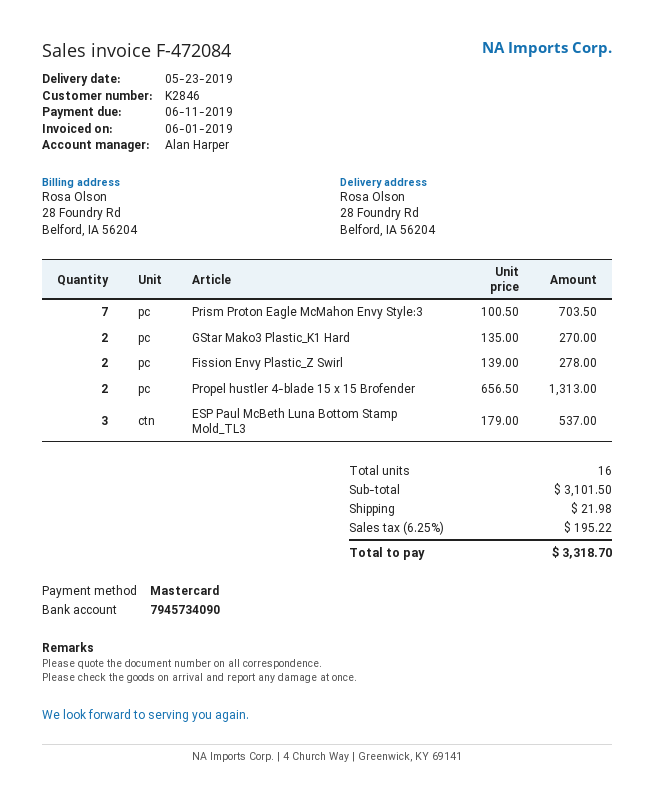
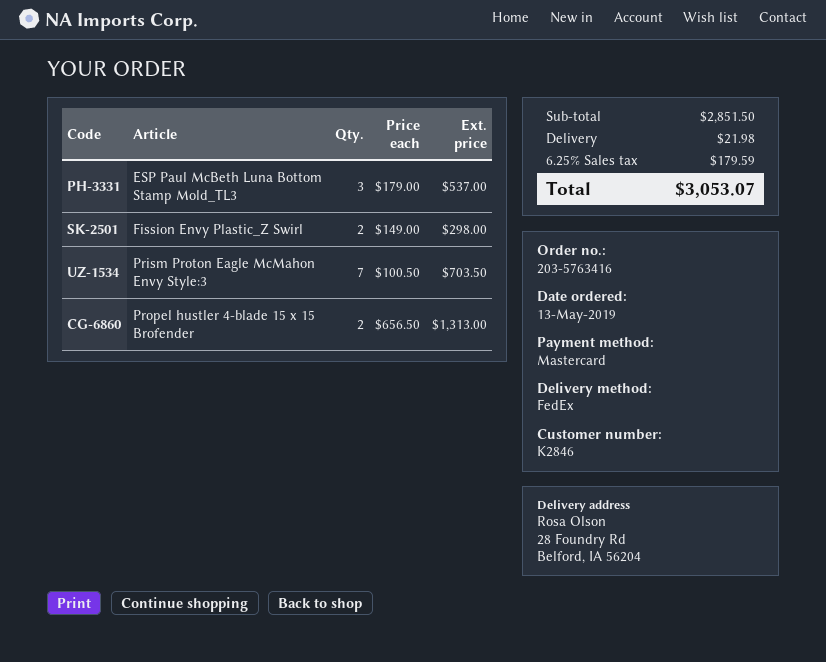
GStar Mako3 Plastic_K1 Hard: 2 x 135.00 = 270.00 -> none
Fission Envy Plastic_Z Swirl: 2 x 139.00 = 278.00 -> 2 x 149.00 = 298.00
subtotal: 3101.50 -> 2851.50
tax: 6.25% = 195.22 -> 6.25% = 179.59
total: 3318.70 -> 3053.07

